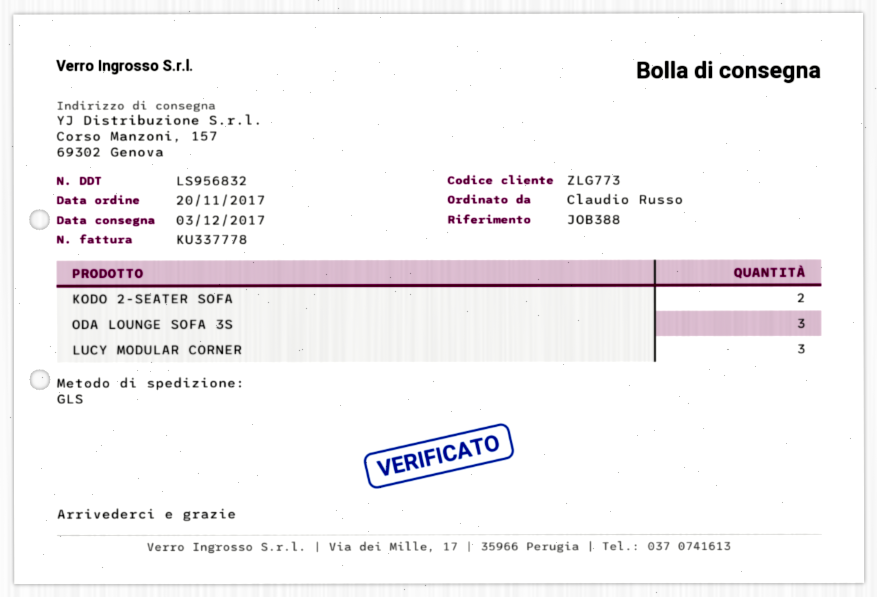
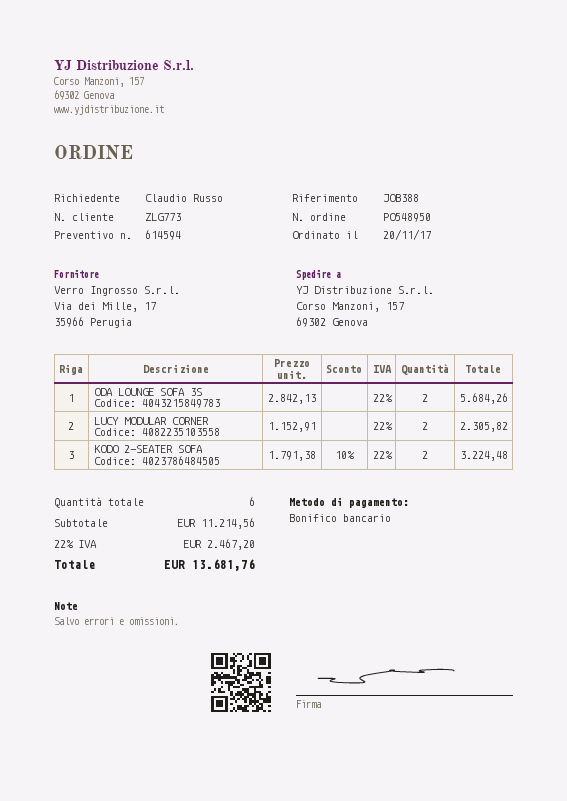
ODA LOUNGE SOFA 3S: 3 -> 2
LUCY MODULAR CORNER: 3 -> 2

